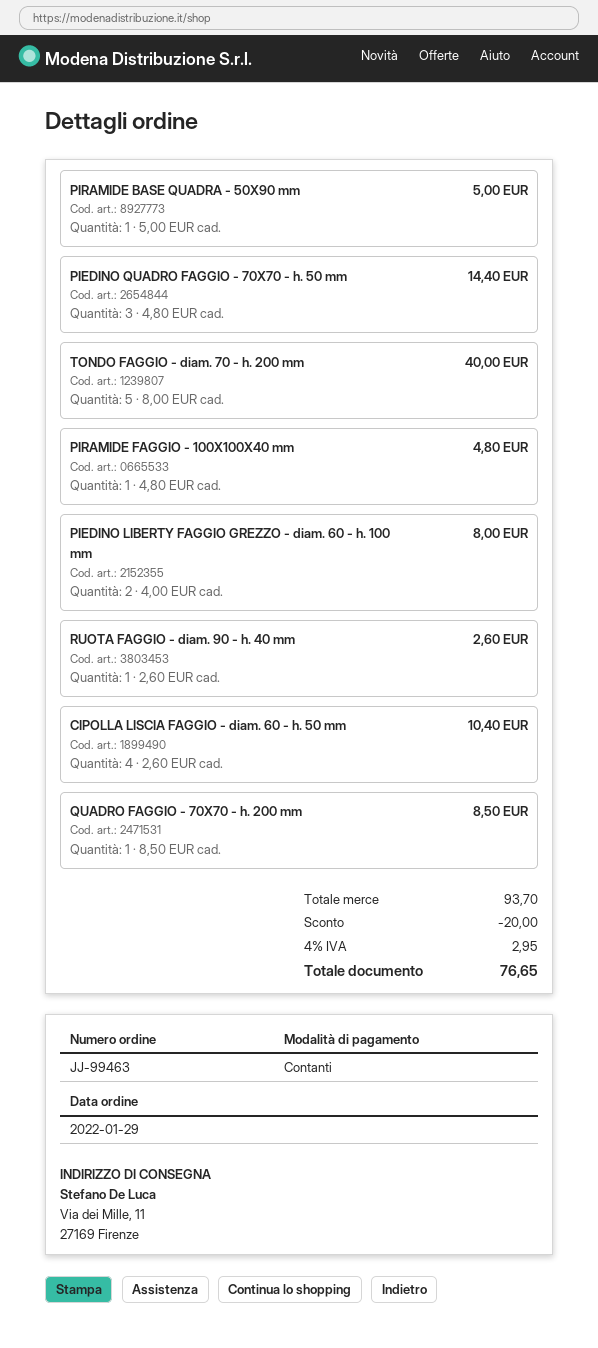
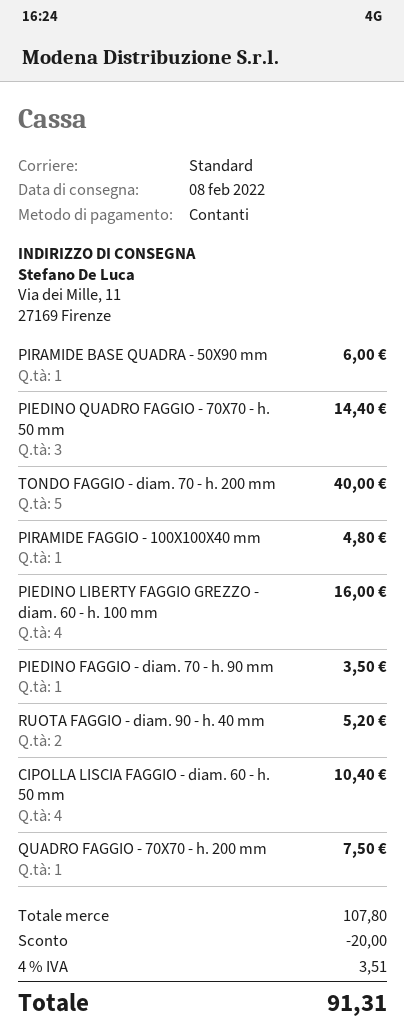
PIRAMIDE BASE QUADRA - 50X90 mm: 1 for 5.00 -> 1 for 6.00
PIEDINO LIBERTY FAGGIO GREZZO - diam. 60 - h. 100 mm: 2 for 8.00 -> 4 for 16.00
RUOTA FAGGIO - diam. 90 - h. 40 mm: 1 for 2.60 -> 2 for 5.20
QUADRO FAGGIO - 70X70 - h. 200 mm: 1 for 8.50 -> 1 for 7.50
PIEDINO FAGGIO - diam. 70 - h. 90 mm: none -> 1 for 3.50
subtotal: 93.70 -> 107.80
tax: 4% = 2.95 -> 4% = 3.51
total: 76.65 -> 91.31

